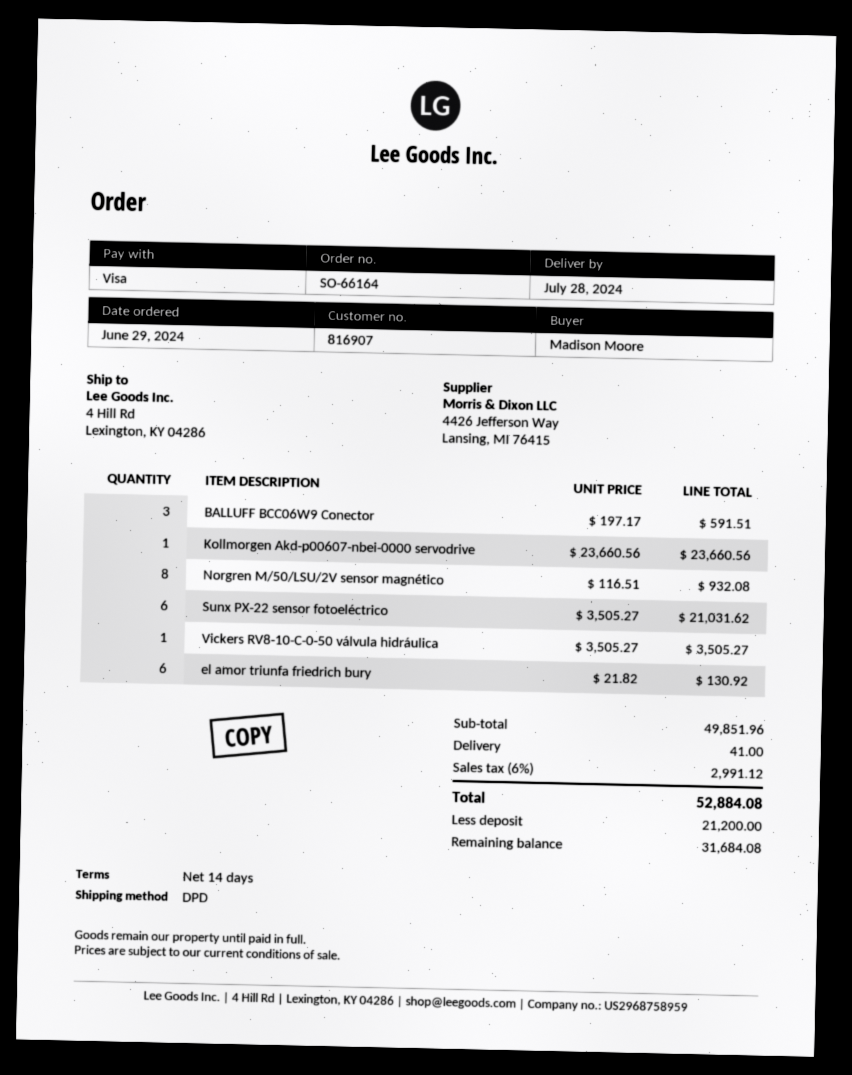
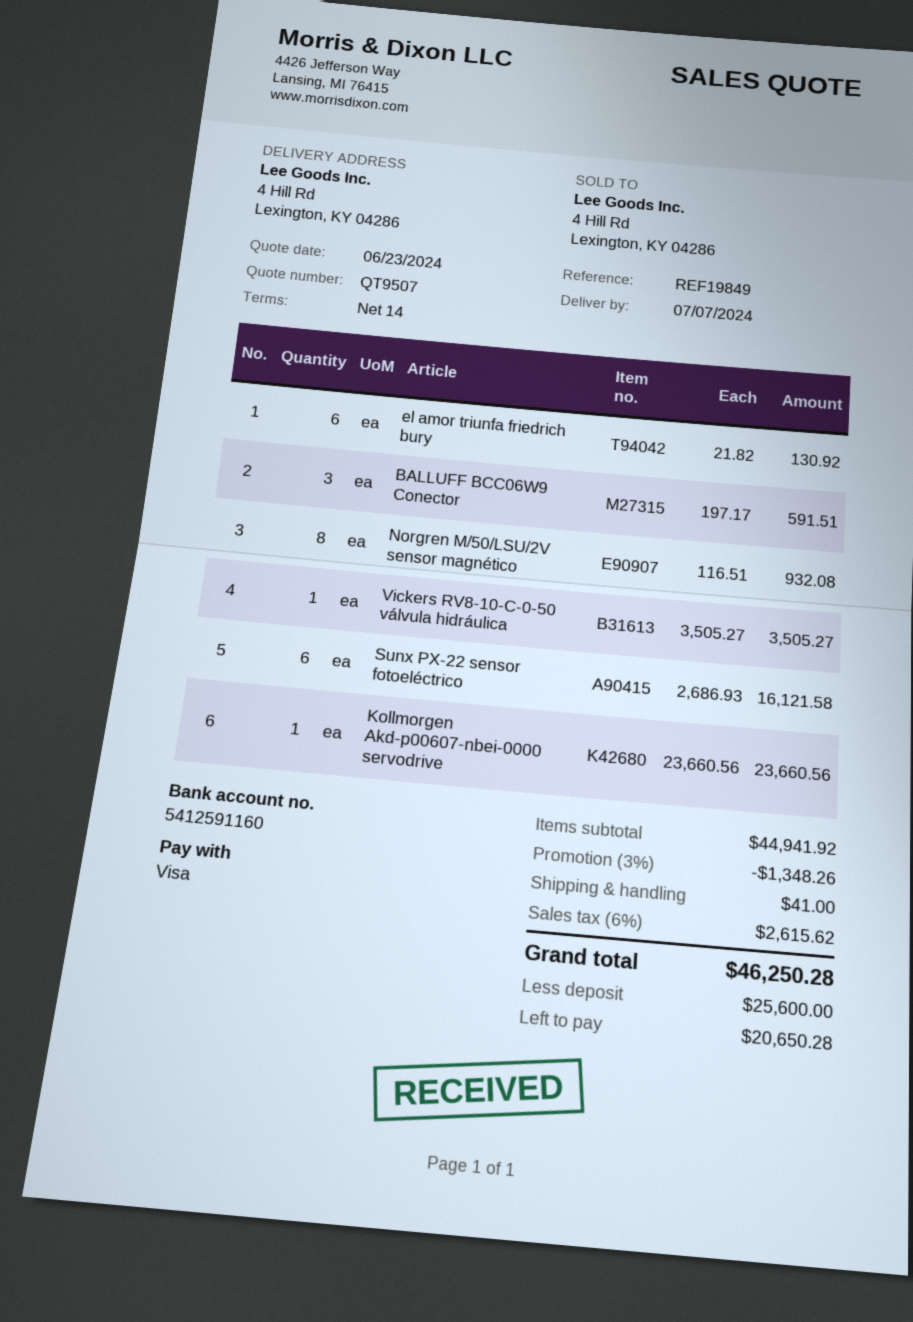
delivery date: 2024-07-28 -> 2024-07-07
Sunx PX-22 sensor fotoeléctrico: 6 x 3505.27 = 21031.62 -> 6 x 2686.93 = 16121.58
subtotal: 49851.96 -> 44941.92
discount: none -> 3% = 1348.26
tax: 6% = 2991.12 -> 6% = 2615.62
total: 52884.08 -> 46250.28
deposit: 21200.00 -> 25600.00
balance: 31684.08 -> 20650.28

